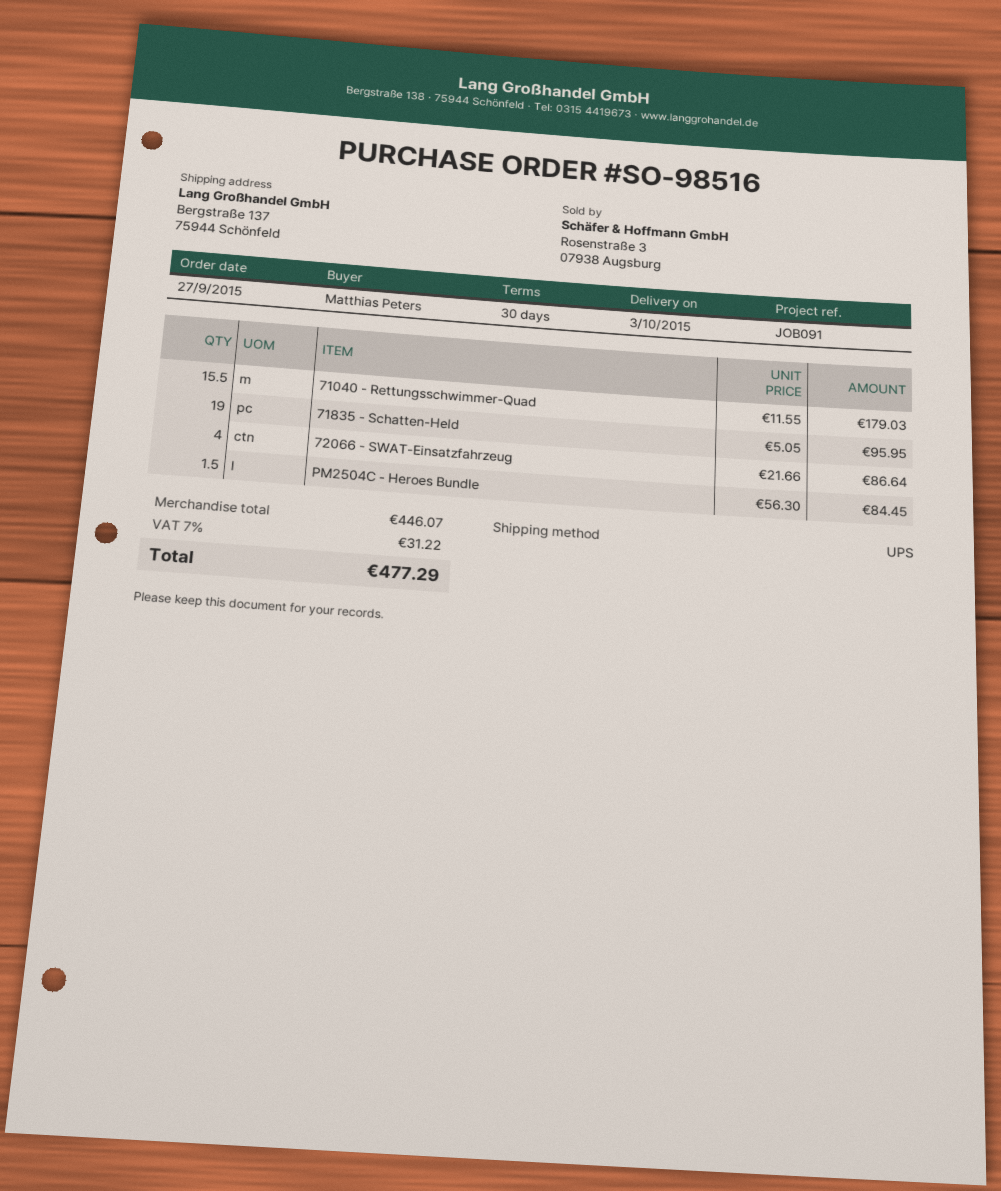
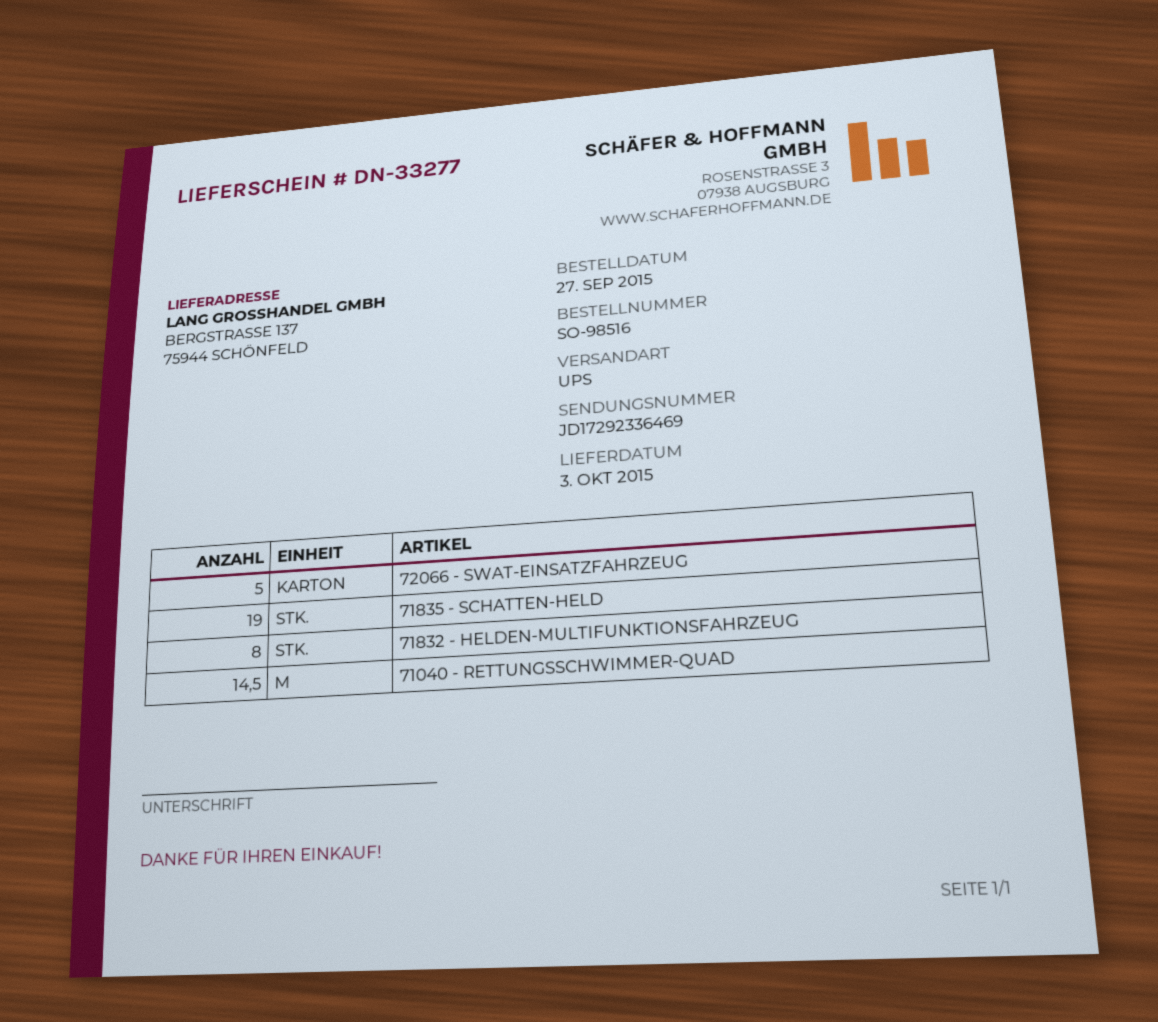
71040 - Rettungsschwimmer-Quad: 15.5 -> 14.5
72066 - SWAT-Einsatzfahrzeug: 4 -> 5
PM2504C - Heroes Bundle: 1.5 -> none
71832 - HELDEN-MULTIFUNKTIONSFAHRZEUG: none -> 8

